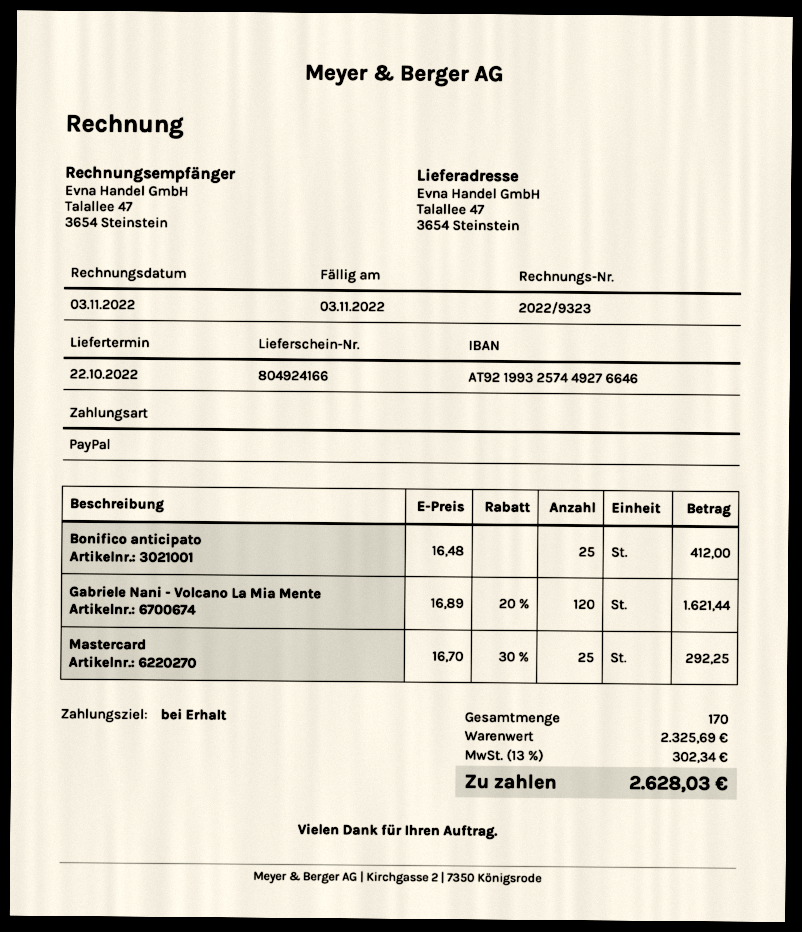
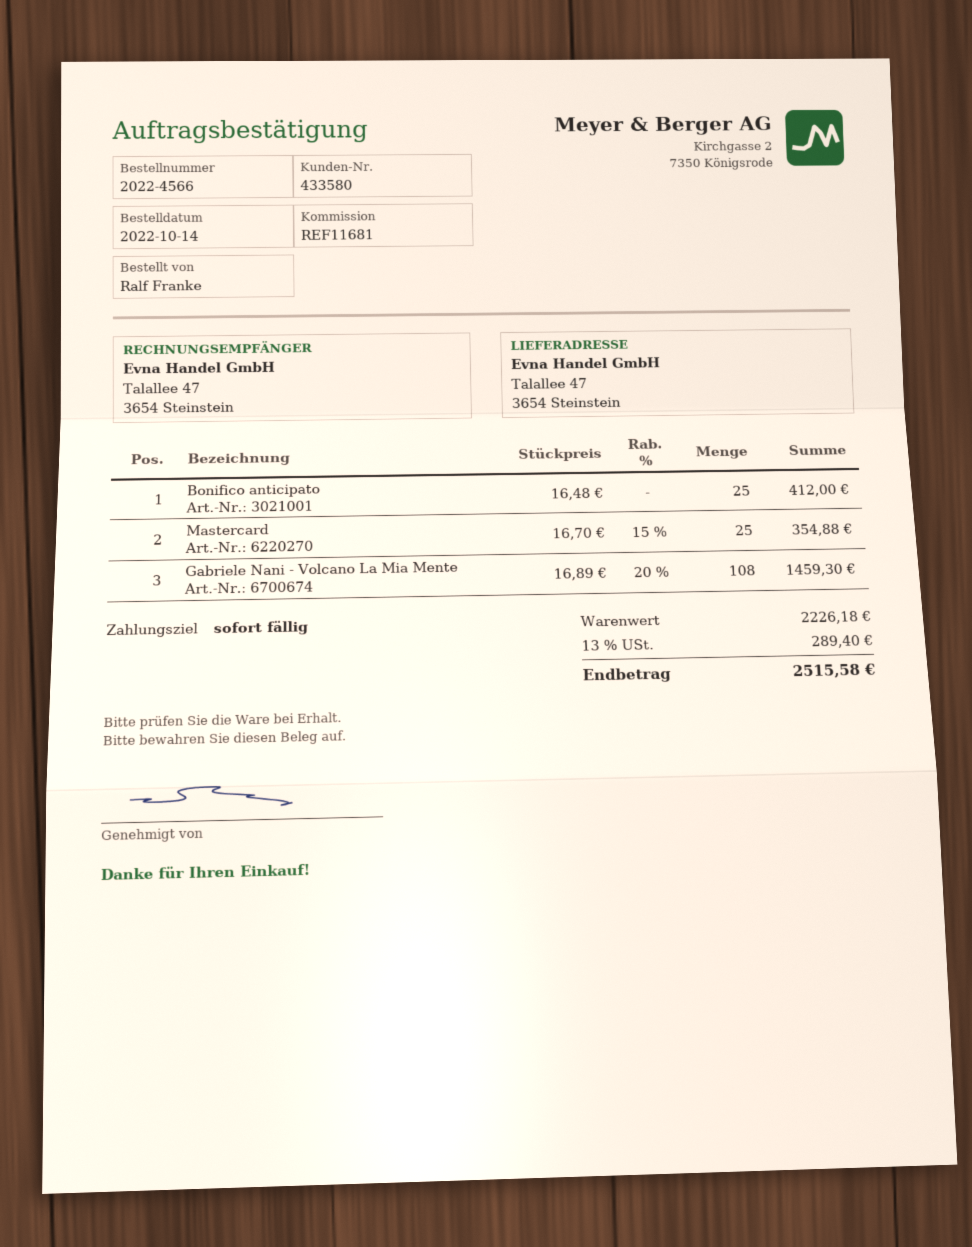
Gabriele Nani - Volcano La Mia Mente: 120 x 16.89 - 20% = 1621.44 -> 108 x 16.89 - 20% = 1459.30
Mastercard: 25 x 16.70 - 30% = 292.25 -> 25 x 16.70 - 15% = 354.88
subtotal: 2325.69 -> 2226.18
tax: 13% = 302.34 -> 13% = 289.40
total: 2628.03 -> 2515.58

